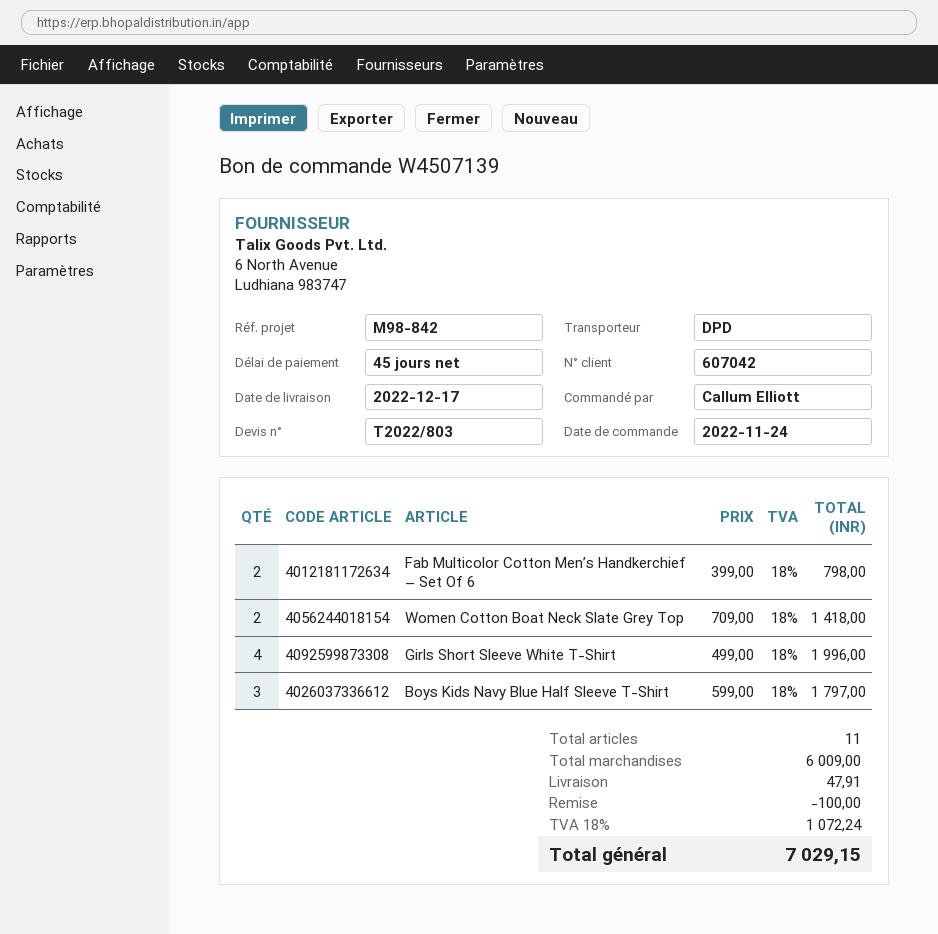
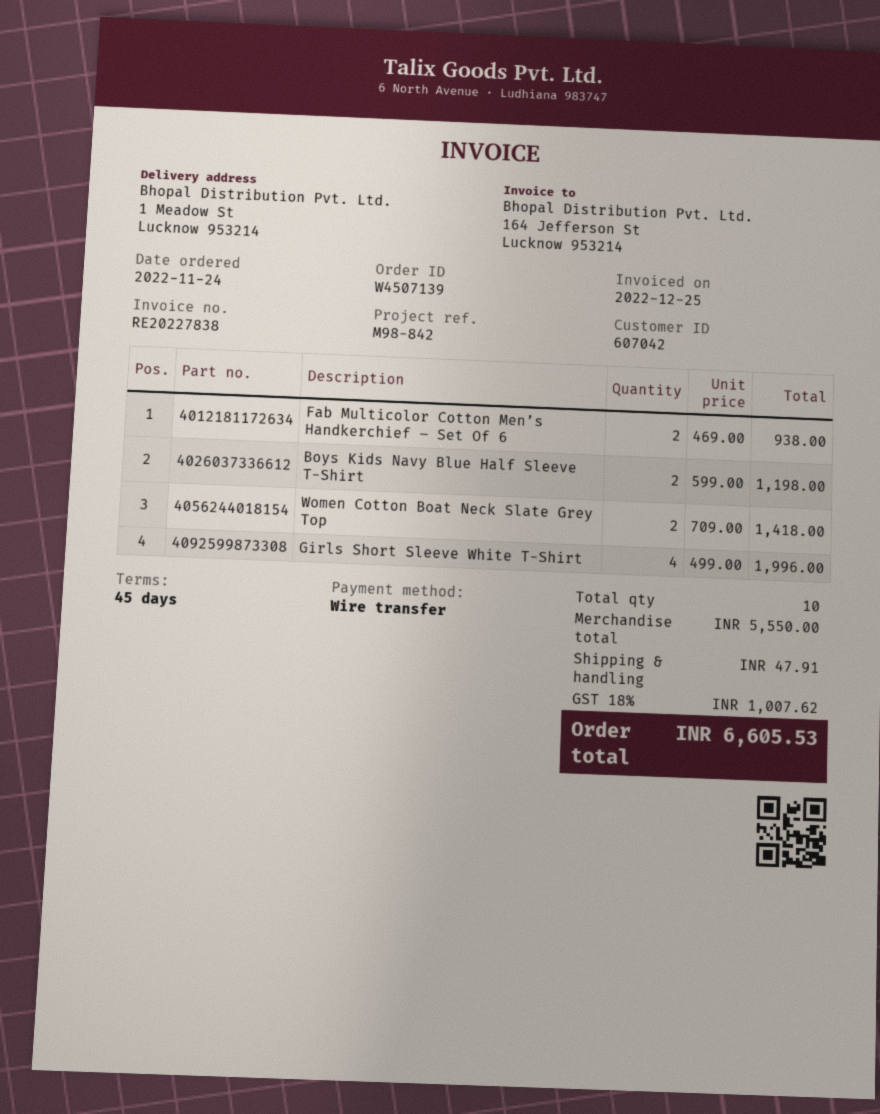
Fab Multicolor Cotton Men’s Handkerchief – Set Of 6: 2 x 399.00 = 798.00 -> 2 x 469.00 = 938.00
Boys Kids Navy Blue Half Sleeve T-Shirt: 3 x 599.00 = 1797.00 -> 2 x 599.00 = 1198.00
total quantity: 11 -> 10
subtotal: 6009.00 -> 5550.00
discount: 100.00 -> none
tax: 18% = 1072.24 -> 18% = 1007.62
total: 7029.15 -> 6605.53

